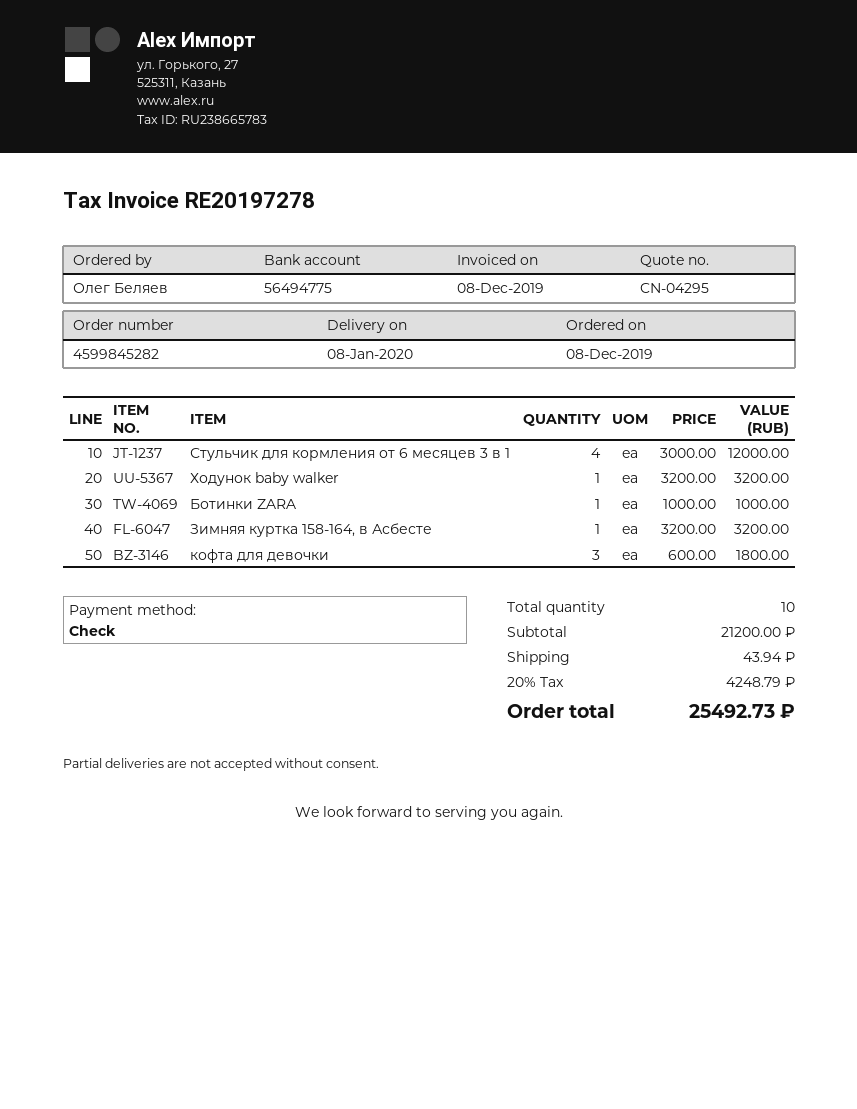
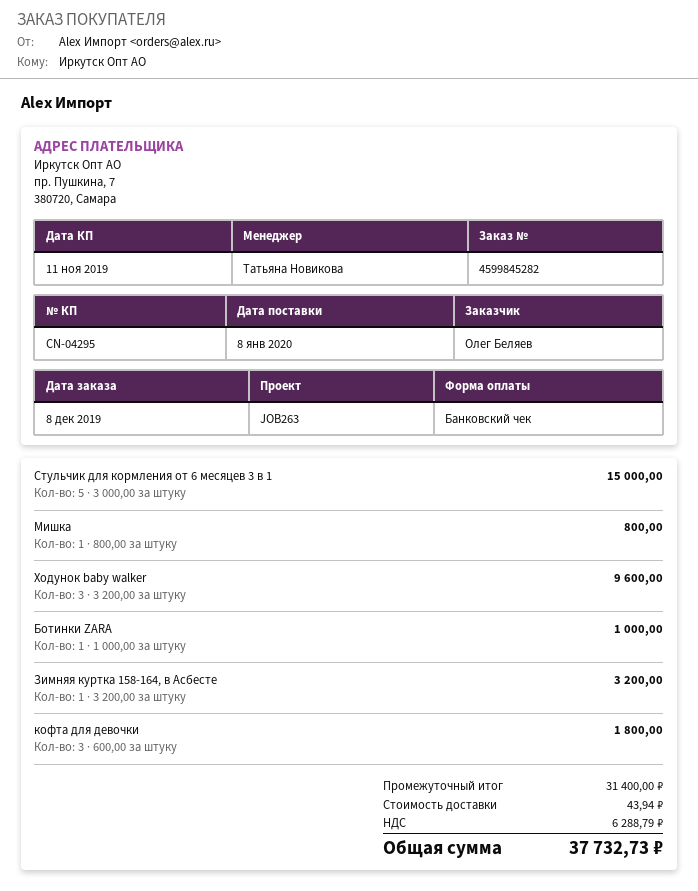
Стульчик для кормления от 6 месяцев 3 в 1: 4 x 3000.00 = 12000.00 -> 5 x 3000.00 = 15000.00
Ходунок baby walker: 1 x 3200.00 = 3200.00 -> 3 x 3200.00 = 9600.00
Мишка: none -> 1 x 800.00 = 800.00
subtotal: 21200.00 -> 31400.00
tax: 4248.79 -> 6288.79
total: 25492.73 -> 37732.73

